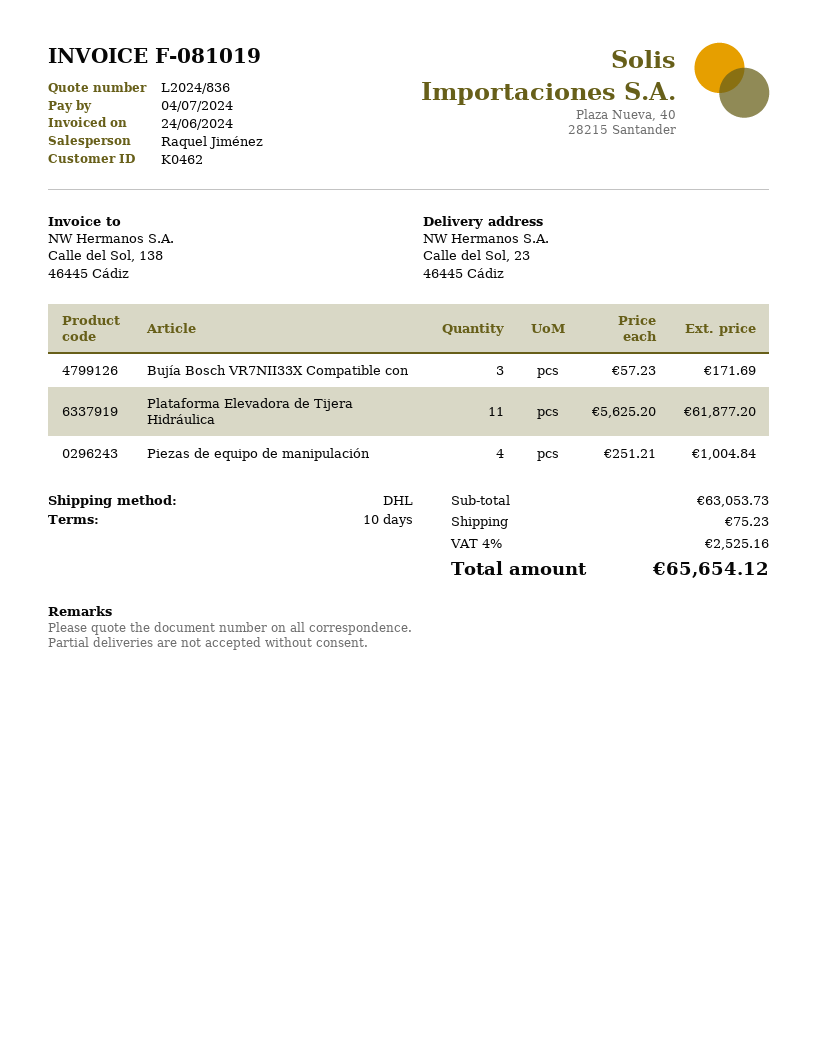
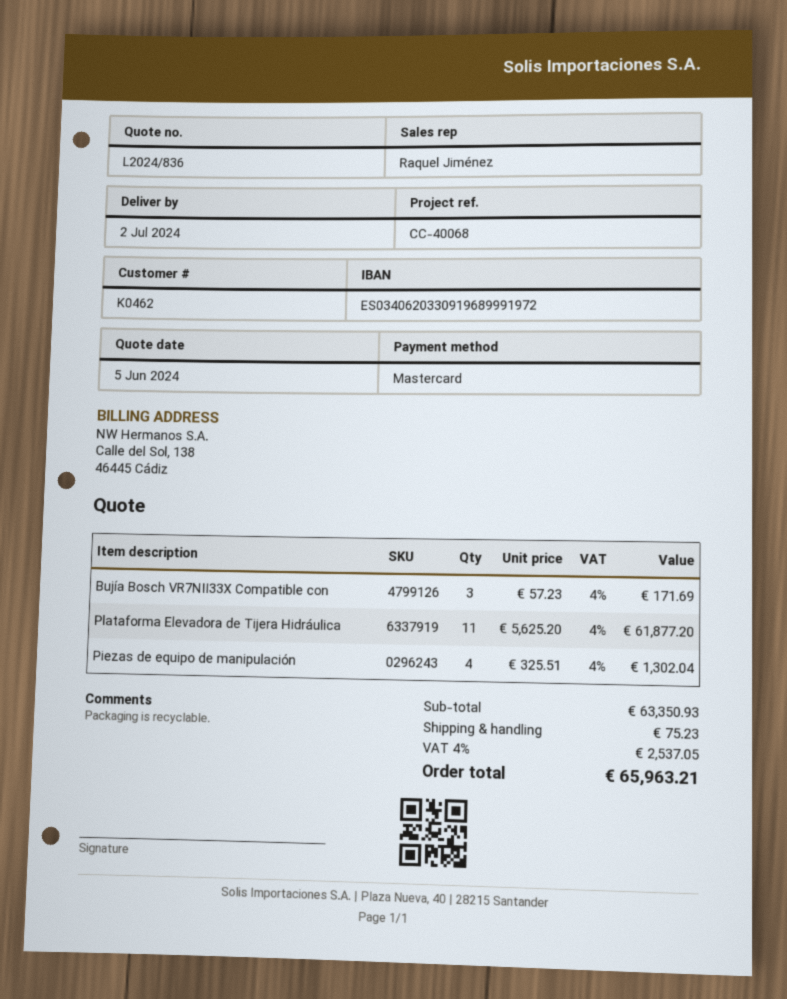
Piezas de equipo de manipulación: 4 x 251.21 = 1004.84 -> 4 x 325.51 = 1302.04
subtotal: 63053.73 -> 63350.93
tax: 4% = 2525.16 -> 4% = 2537.05
total: 65654.12 -> 65963.21

